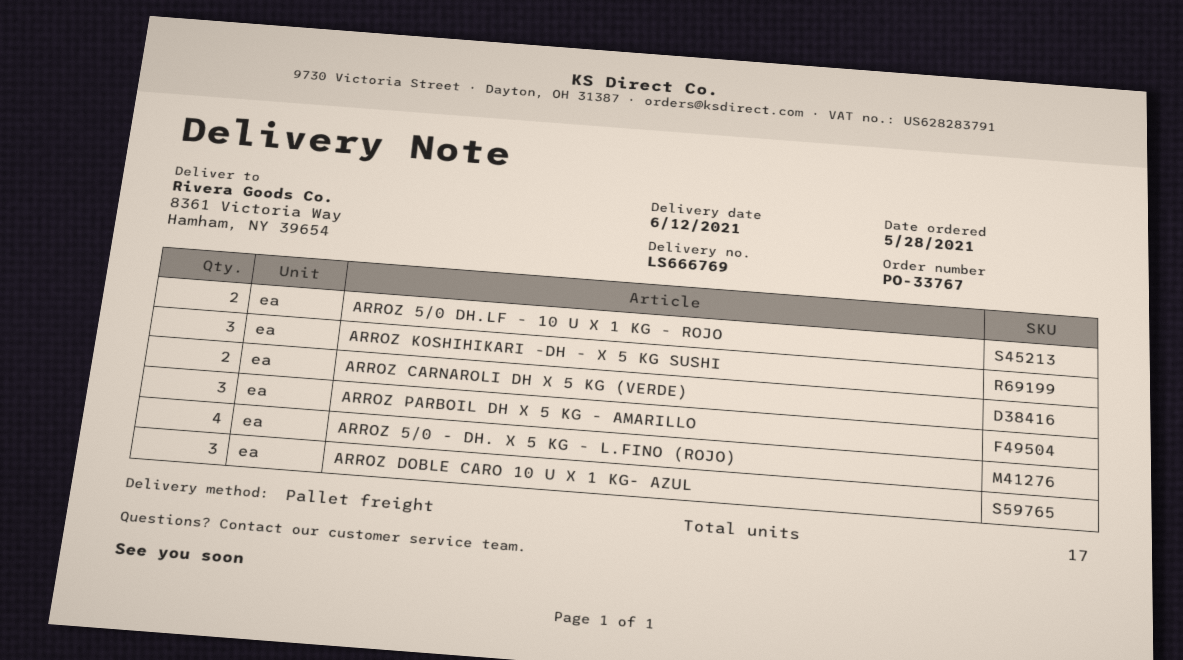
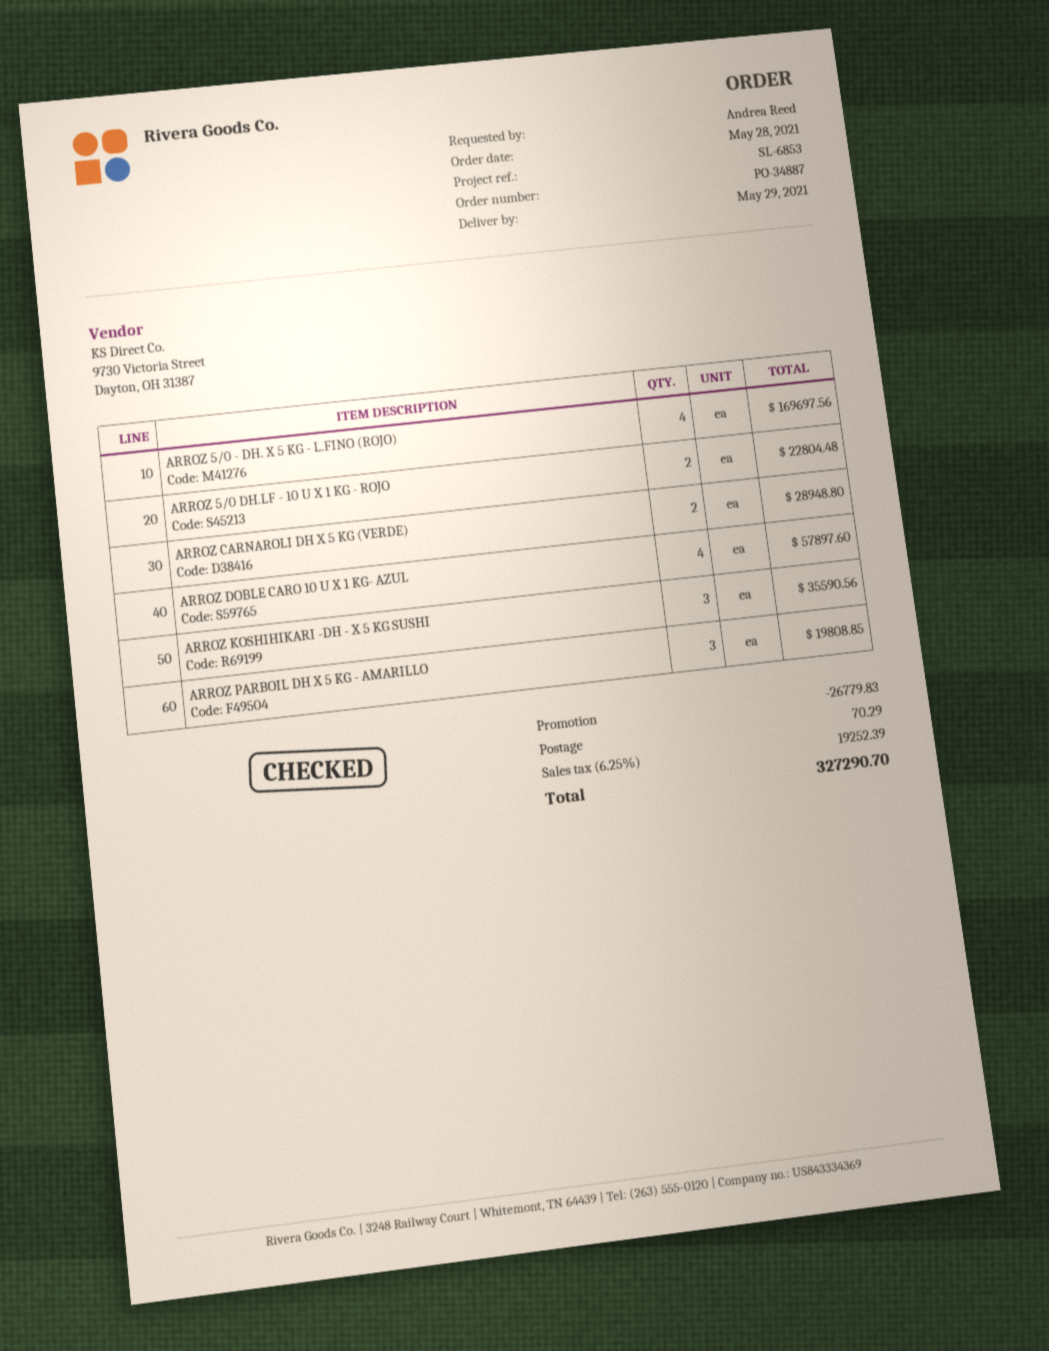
order number: PO-33767 -> PO-34887
delivery date: 2021-06-12 -> 2021-05-29
ARROZ DOBLE CARO 10 U X 1 KG- AZUL: 3 -> 4

